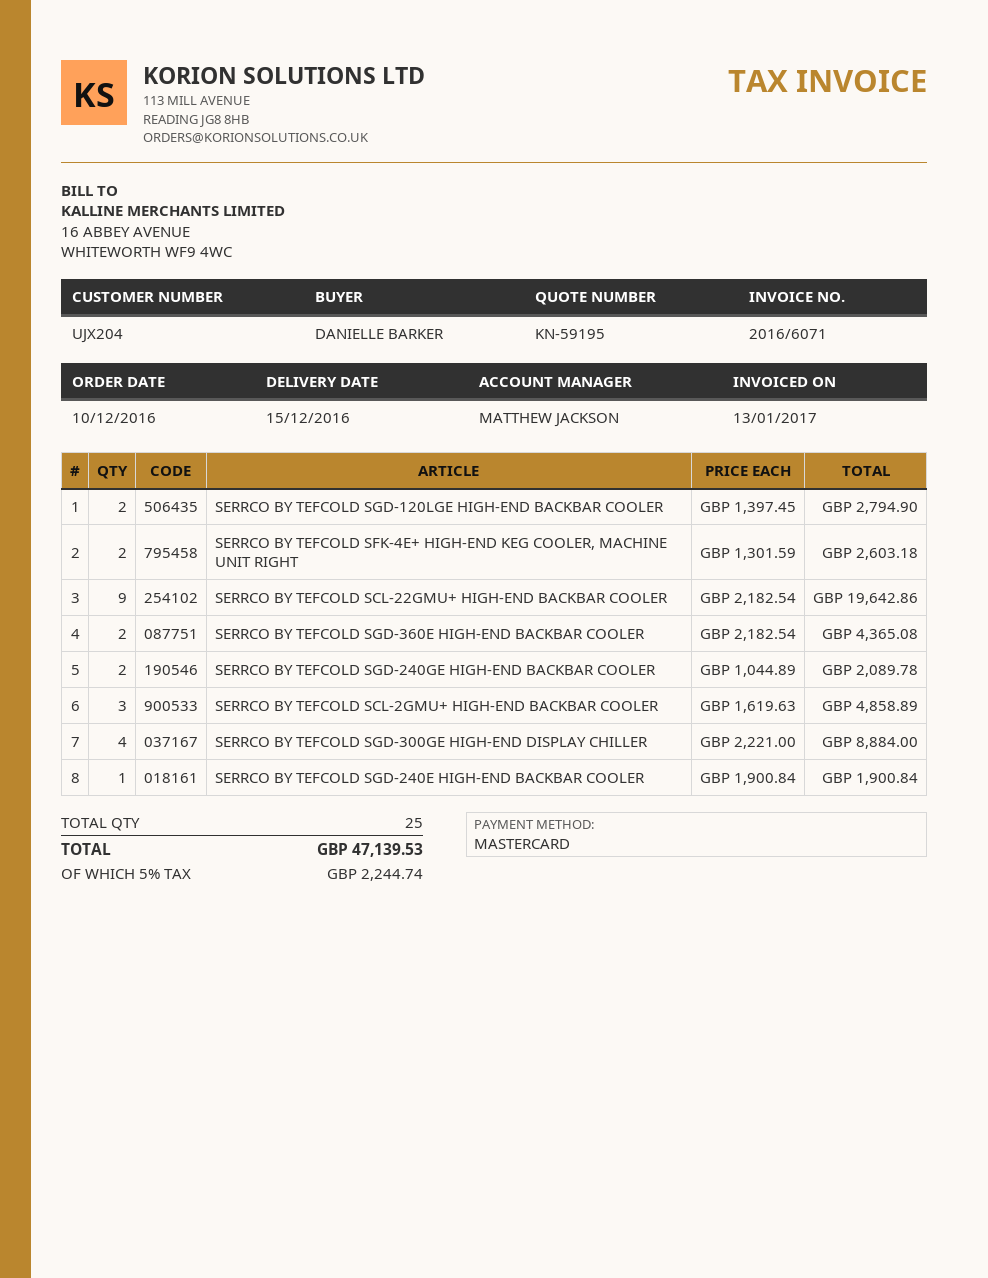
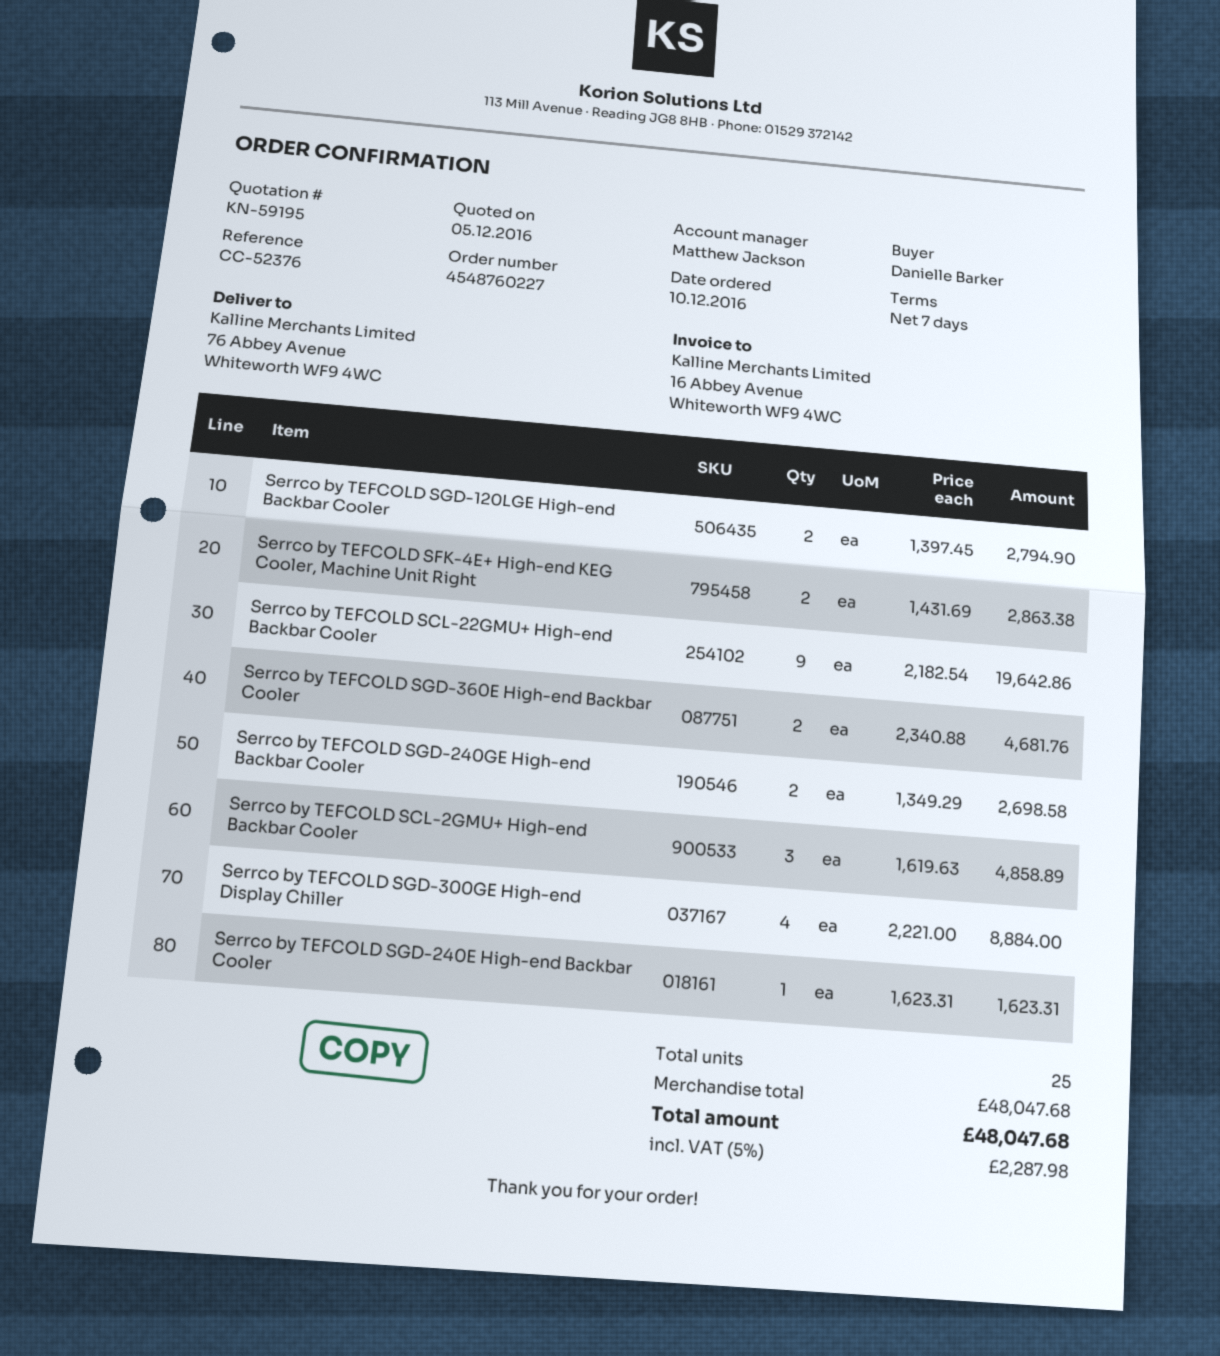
SERRCO BY TEFCOLD SFK-4E+ HIGH-END KEG COOLER, MACHINE UNIT RIGHT: 2 x 1301.59 = 2603.18 -> 2 x 1431.69 = 2863.38
SERRCO BY TEFCOLD SGD-360E HIGH-END BACKBAR COOLER: 2 x 2182.54 = 4365.08 -> 2 x 2340.88 = 4681.76
SERRCO BY TEFCOLD SGD-240GE HIGH-END BACKBAR COOLER: 2 x 1044.89 = 2089.78 -> 2 x 1349.29 = 2698.58
SERRCO BY TEFCOLD SGD-240E HIGH-END BACKBAR COOLER: 1 x 1900.84 = 1900.84 -> 1 x 1623.31 = 1623.31
tax: 5% = 2244.74 -> 5% = 2287.98
total: 47139.53 -> 48047.68

